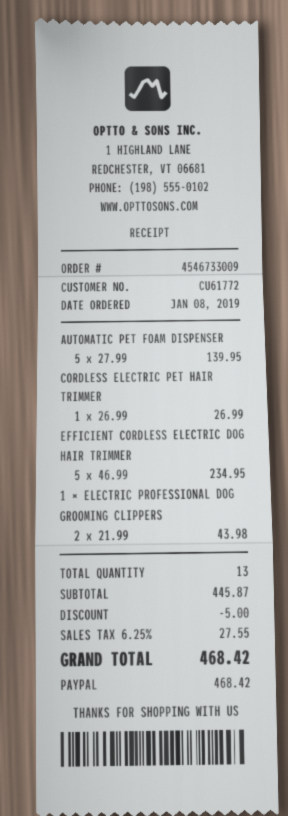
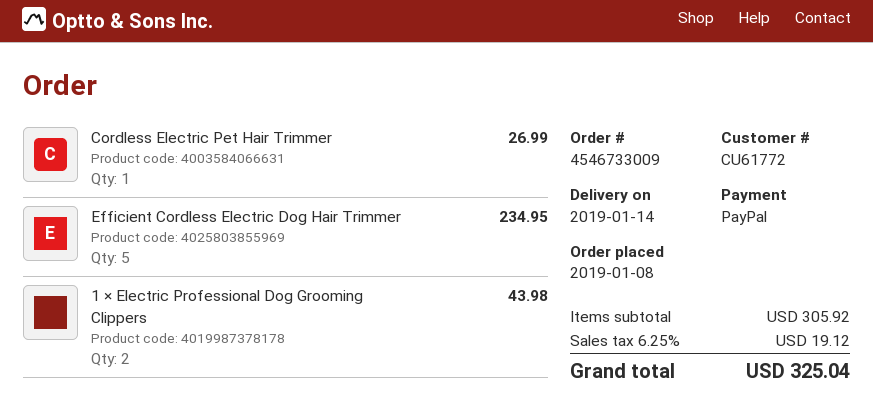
AUTOMATIC PET FOAM DISPENSER: 5 for 139.95 -> none
subtotal: 445.87 -> 305.92
discount: 5.00 -> none
tax: 6.25% = 27.55 -> 6.25% = 19.12
total: 468.42 -> 325.04

